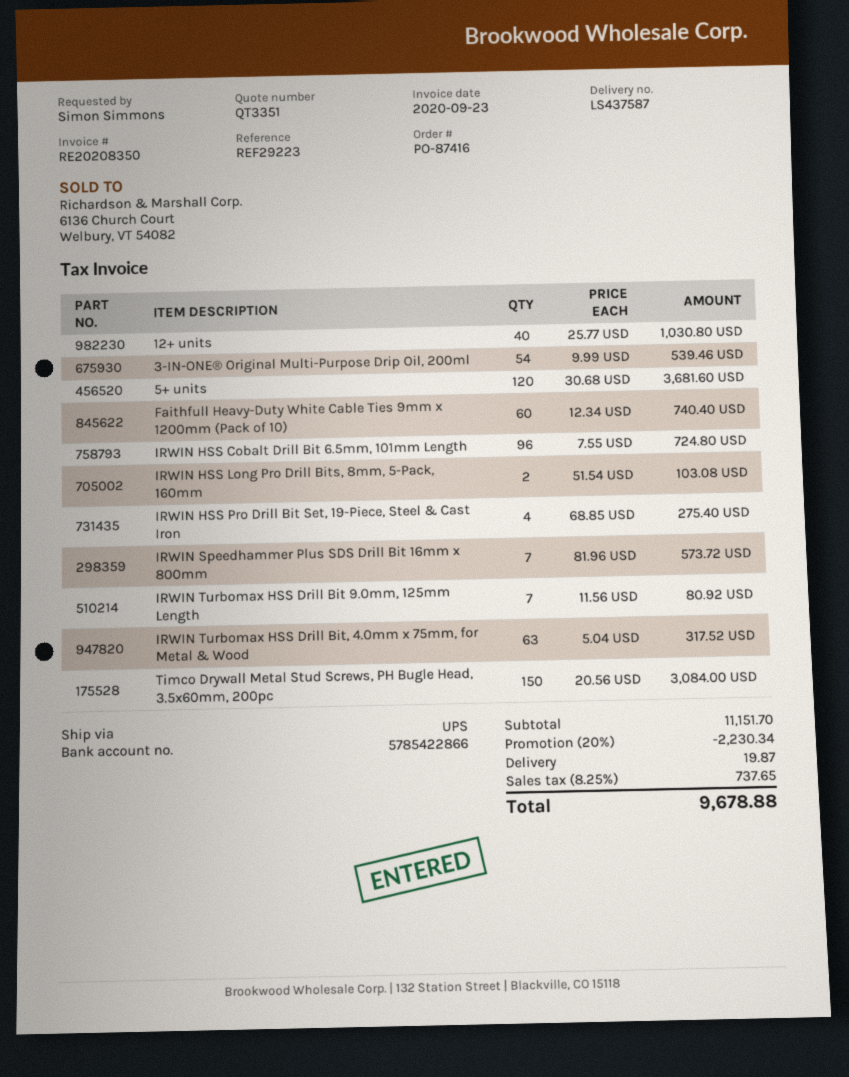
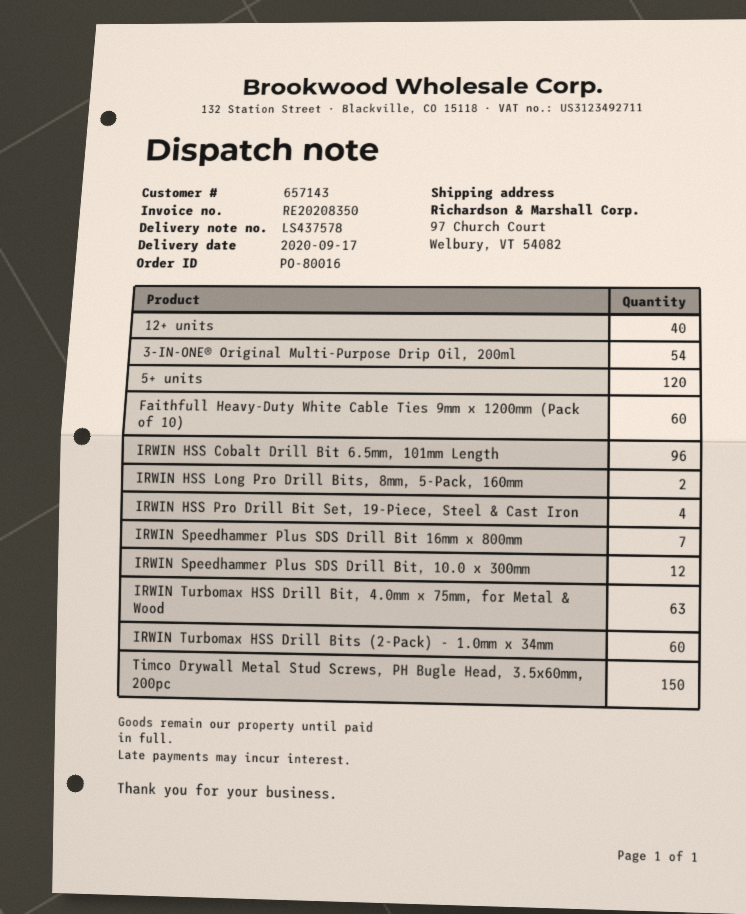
order number: PO-87416 -> PO-80016
delivery note number: LS437587 -> LS437578
IRWIN Turbomax HSS Drill Bit 9.0mm, 125mm Length: 7 -> none
IRWIN Speedhammer Plus SDS Drill Bit, 10.0 x 300mm: none -> 12
IRWIN Turbomax HSS Drill Bits (2-Pack) - 1.0mm x 34mm: none -> 60

